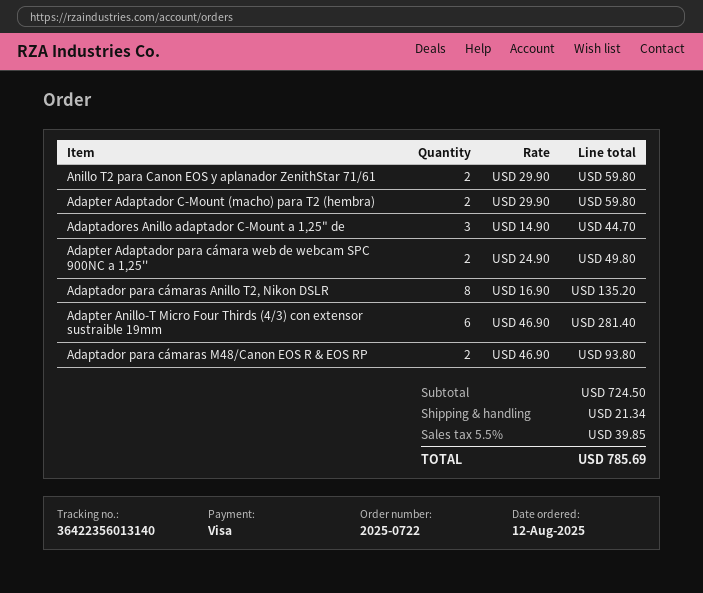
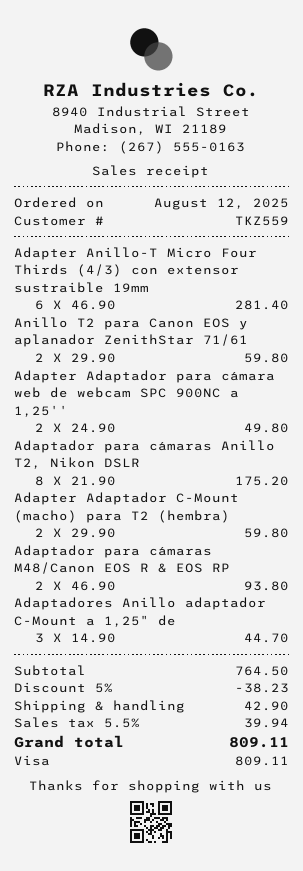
Adaptador para cámaras Anillo T2, Nikon DSLR: 8 x 16.90 = 135.20 -> 8 x 21.90 = 175.20
subtotal: 724.50 -> 764.50
discount: none -> 5% = 38.23
shipping: 21.34 -> 42.90
tax: 5.5% = 39.85 -> 5.5% = 39.94
total: 785.69 -> 809.11

